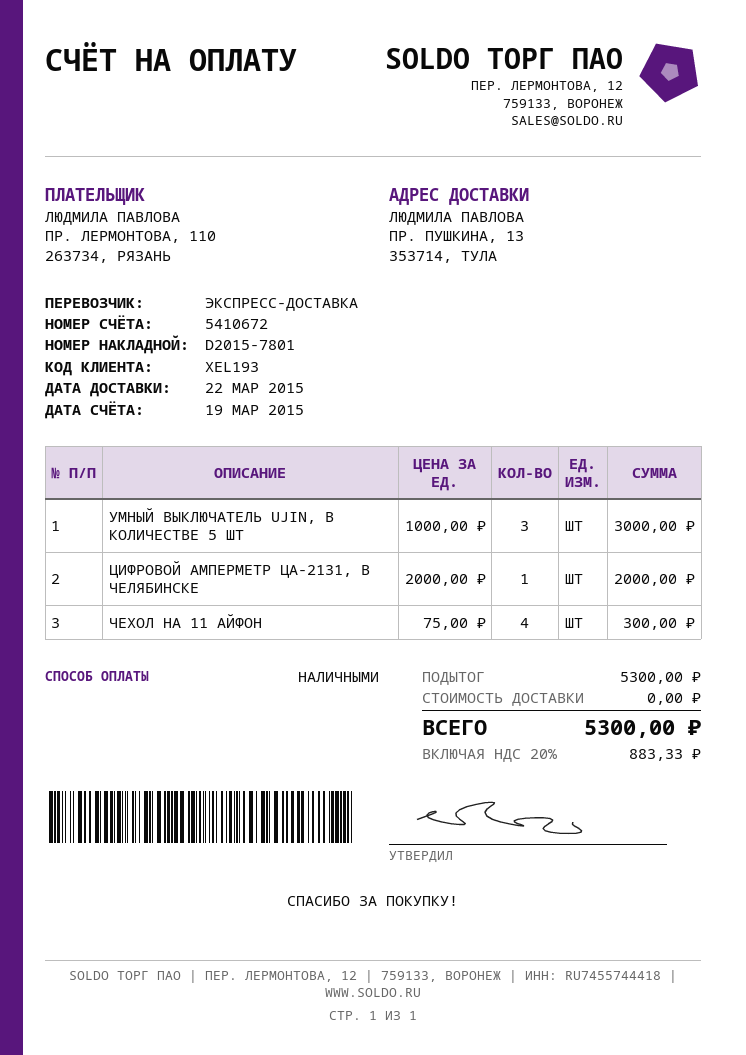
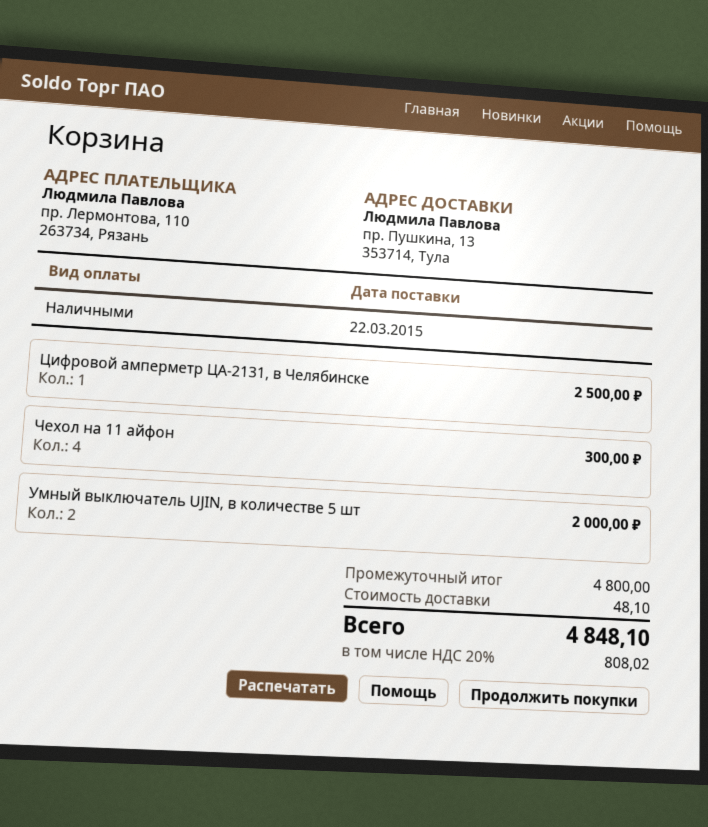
УМНЫЙ ВЫКЛЮЧАТЕЛЬ UJIN, В КОЛИЧЕСТВЕ 5 ШТ: 3 for 3000.00 -> 2 for 2000.00
ЦИФРОВОЙ АМПЕРМЕТР ЦА-2131, В ЧЕЛЯБИНСКЕ: 1 for 2000.00 -> 1 for 2500.00
subtotal: 5300.00 -> 4800.00
shipping: 0.00 -> 48.10
tax: 20% = 883.33 -> 20% = 808.02
total: 5300.00 -> 4848.10

